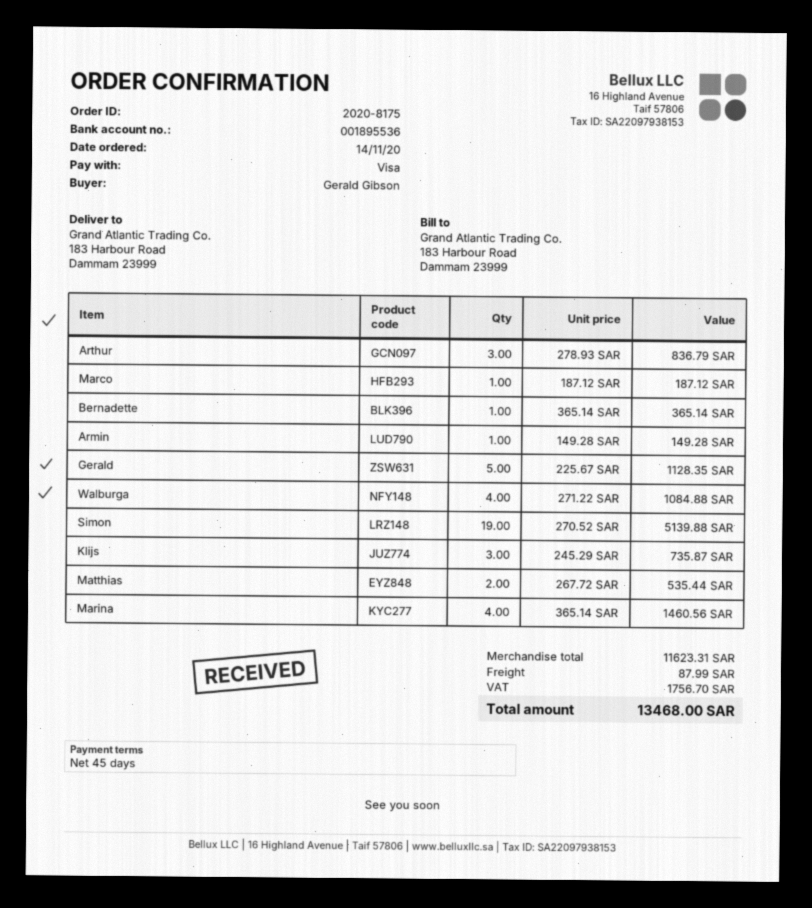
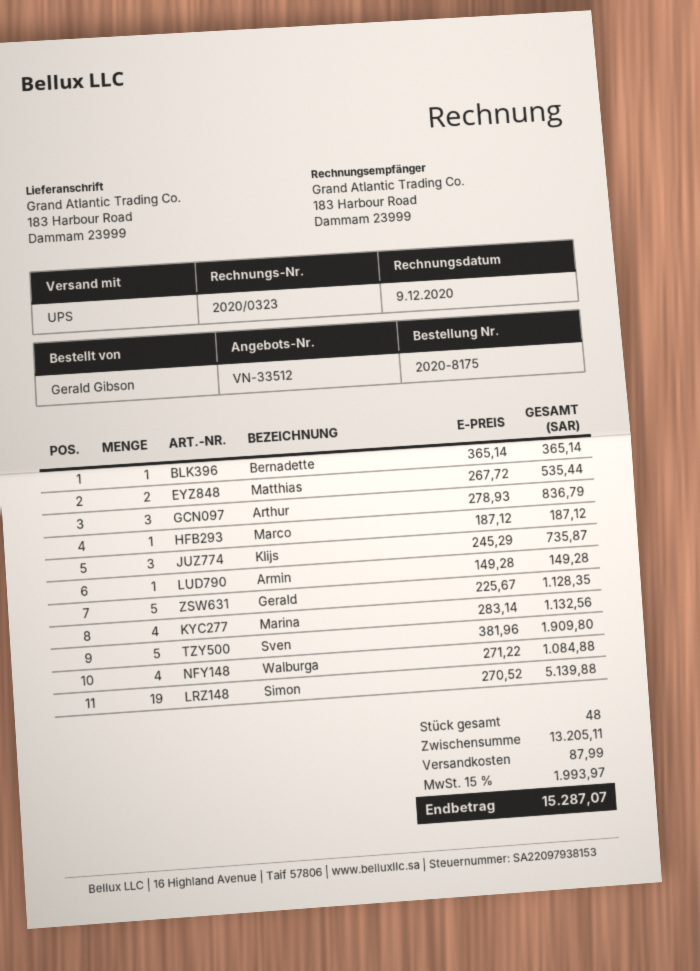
Marina: 4 x 365.14 = 1460.56 -> 4 x 283.14 = 1132.56
Sven: none -> 5 x 381.96 = 1909.80
subtotal: 11623.31 -> 13205.11
tax: 1756.70 -> 1993.97
total: 13468.00 -> 15287.07

